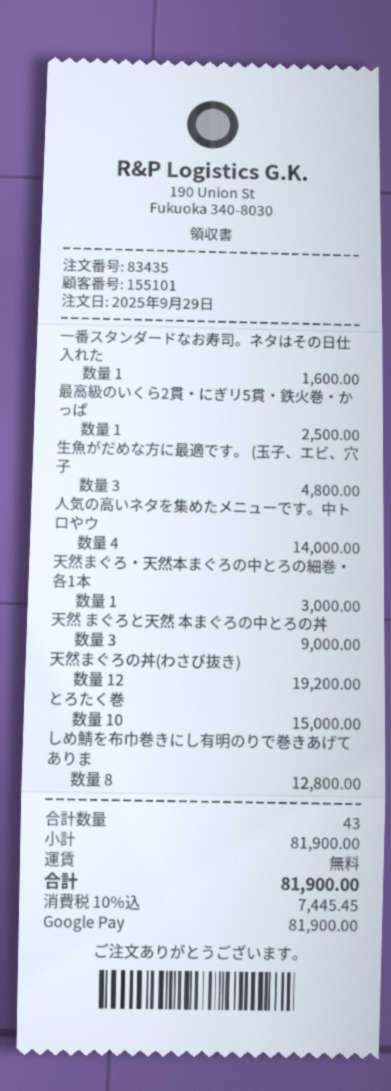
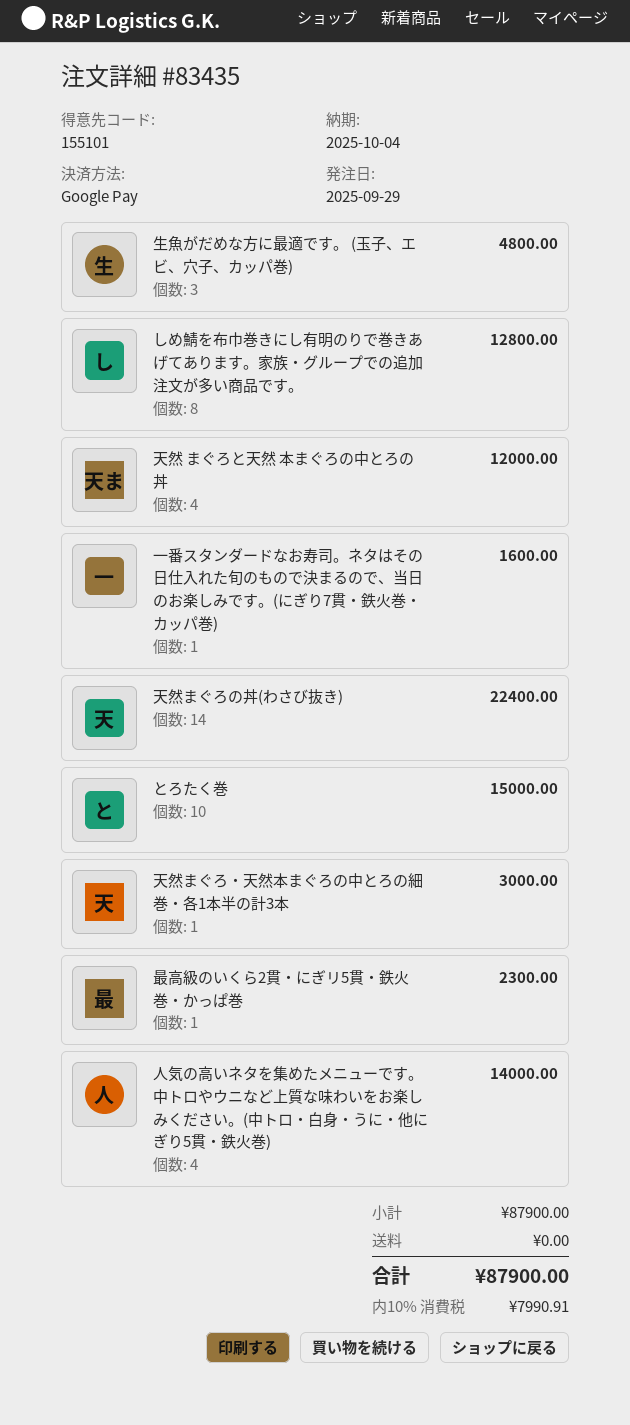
最高級のいくら2貫・にぎリ5貫・鉄火巻・かっぱ: 1 for 2500.00 -> 1 for 2300.00
天然 まぐろと天然 本まぐろの中とろの丼: 3 for 9000.00 -> 4 for 12000.00
天然まぐろの丼(わさび抜き): 12 for 19200.00 -> 14 for 22400.00
subtotal: 81900.00 -> 87900.00
tax: 10% = 7445.45 -> 10% = 7990.91
total: 81900.00 -> 87900.00

